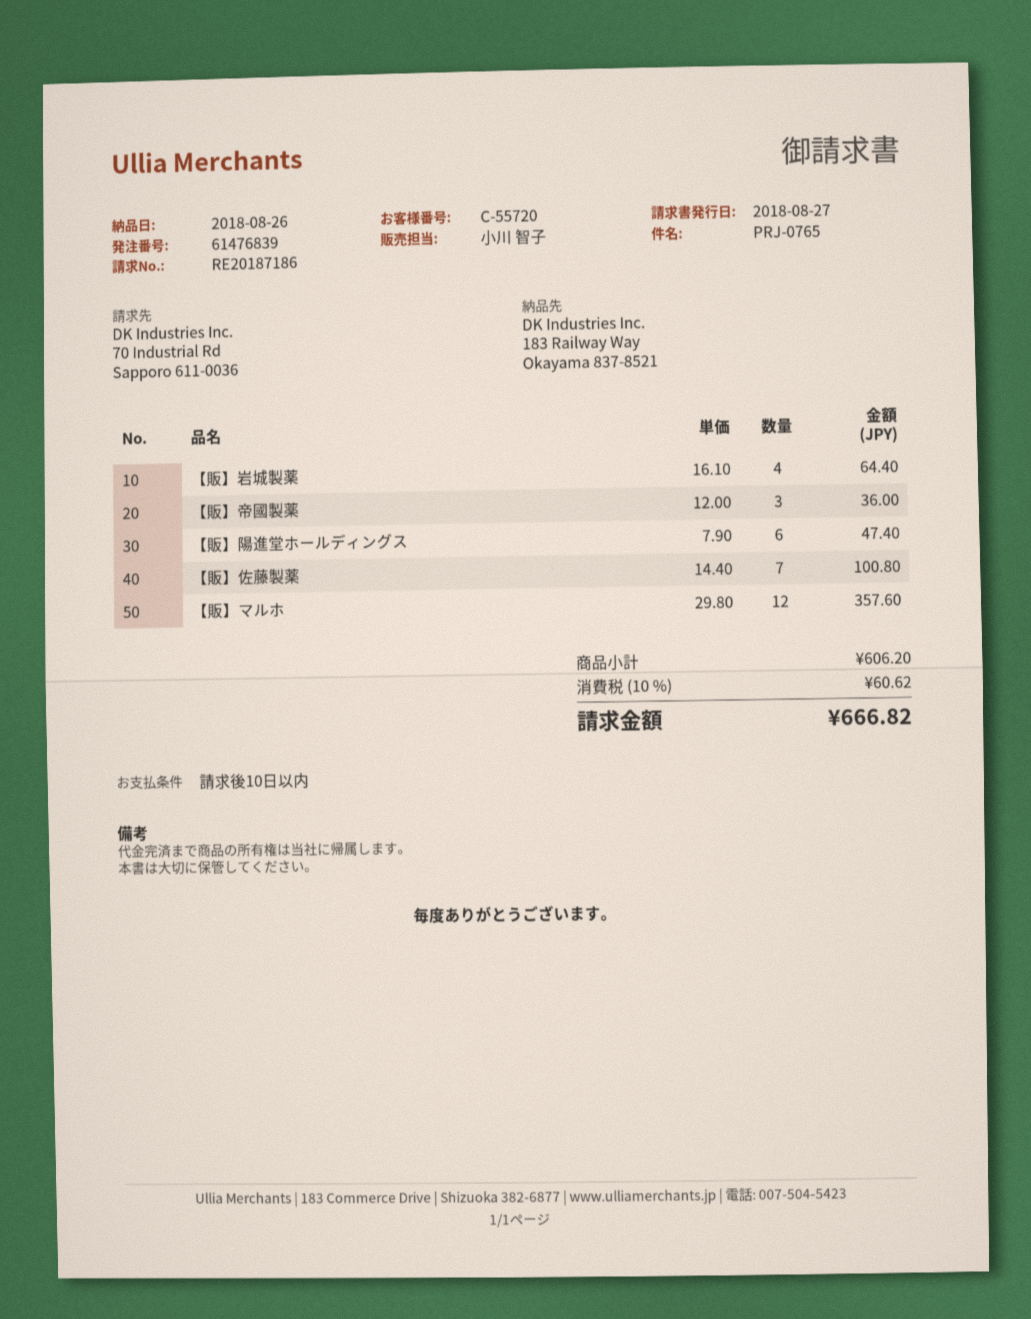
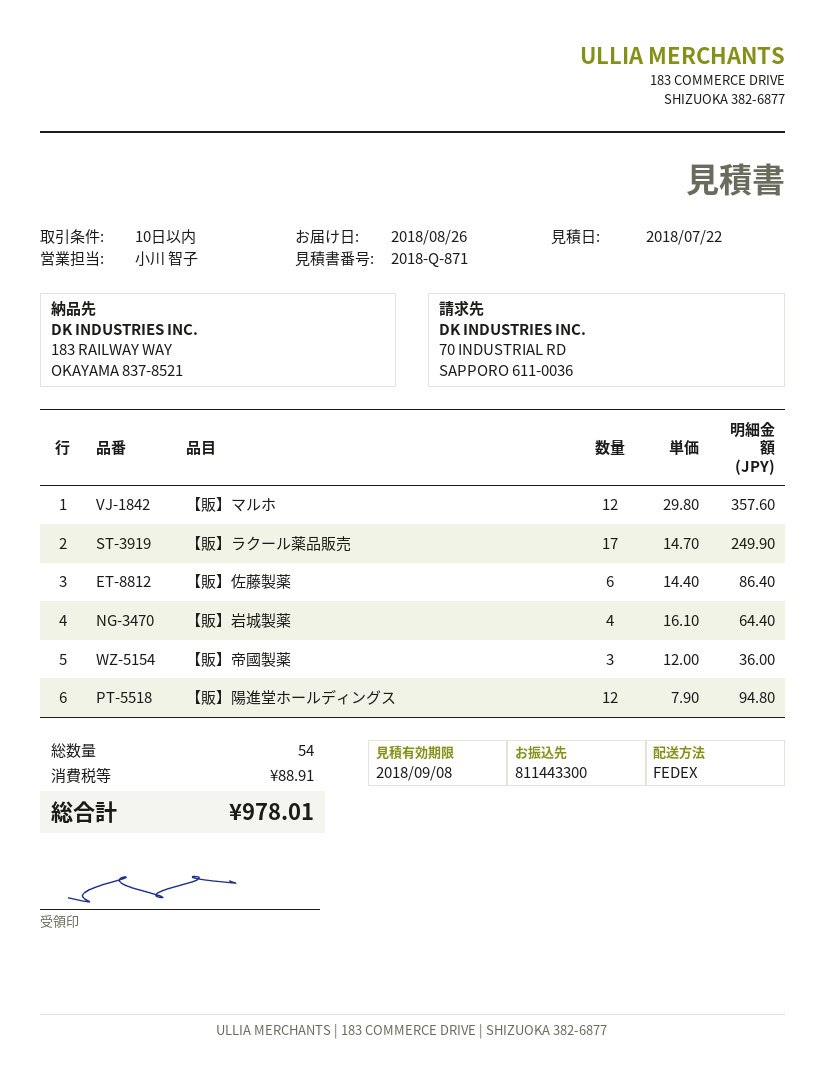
【販】陽進堂ホールディングス: 6 x 7.90 = 47.40 -> 12 x 7.90 = 94.80
【販】佐藤製薬: 7 x 14.40 = 100.80 -> 6 x 14.40 = 86.40
【販】ラクール薬品販売: none -> 17 x 14.70 = 249.90
tax: 60.62 -> 88.91
total: 666.82 -> 978.01

